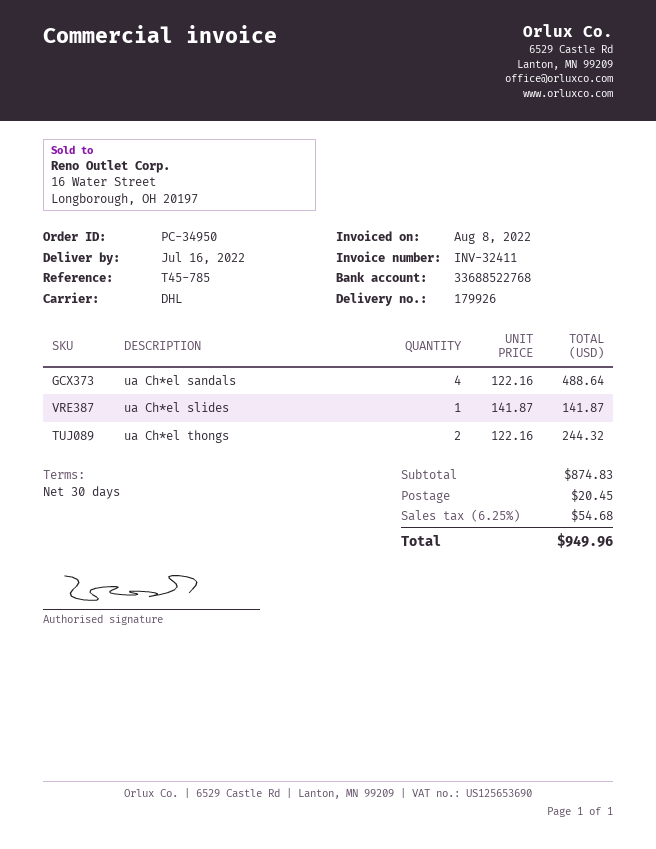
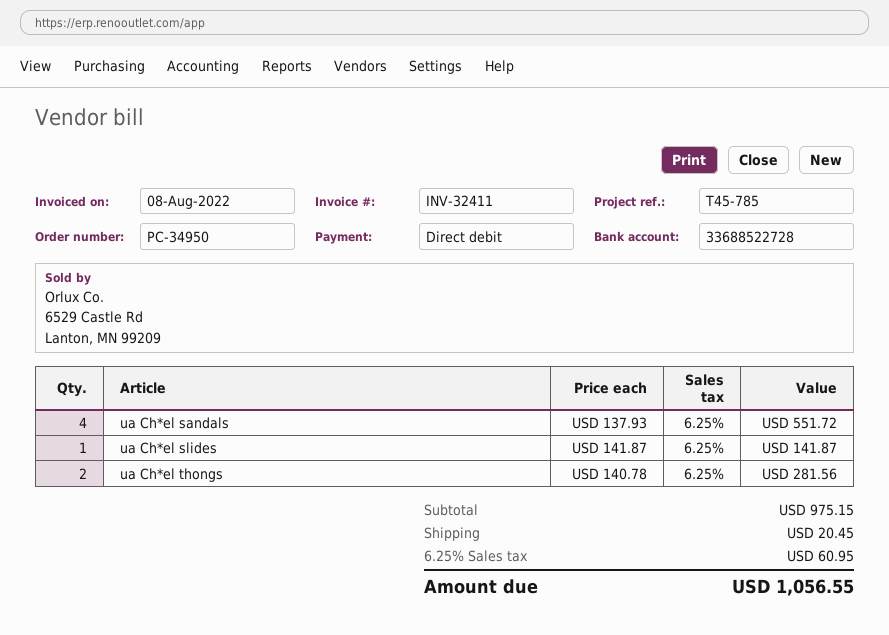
bank account: 33688522768 -> 33688522728
ua Ch*el sandals: 4 x 122.16 = 488.64 -> 4 x 137.93 = 551.72
ua Ch*el thongs: 2 x 122.16 = 244.32 -> 2 x 140.78 = 281.56
subtotal: 874.83 -> 975.15
tax: 6.25% = 54.68 -> 6.25% = 60.95
total: 949.96 -> 1056.55

